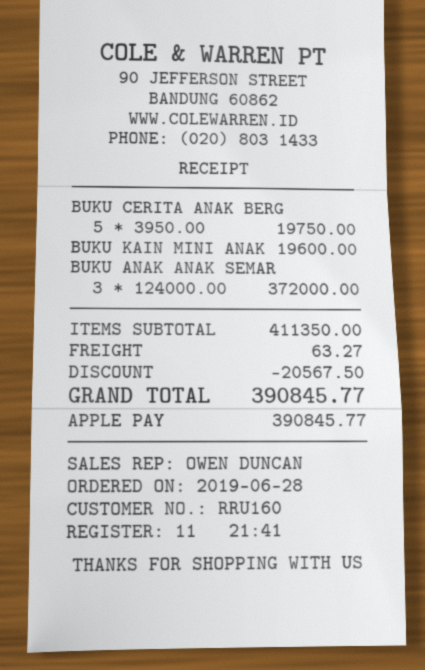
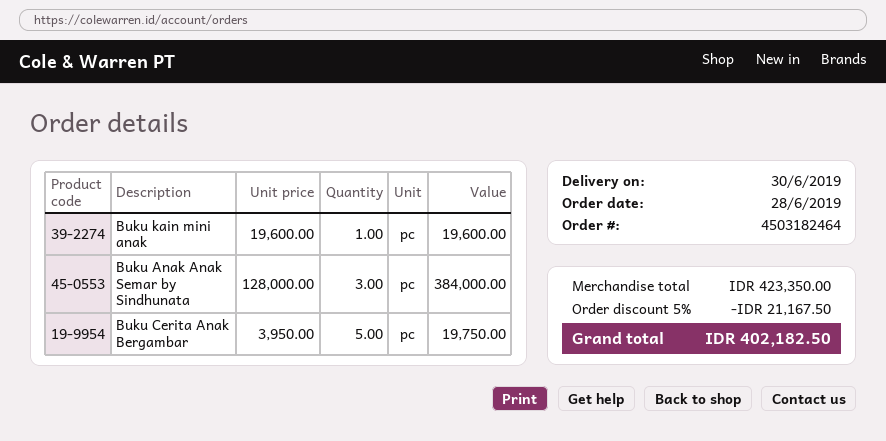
BUKU ANAK ANAK SEMAR: 3 x 124000.00 = 372000.00 -> 3 x 128000.00 = 384000.00
subtotal: 411350.00 -> 423350.00
discount: 20567.50 -> 21167.50
shipping: 63.27 -> none
total: 390845.77 -> 402182.50

